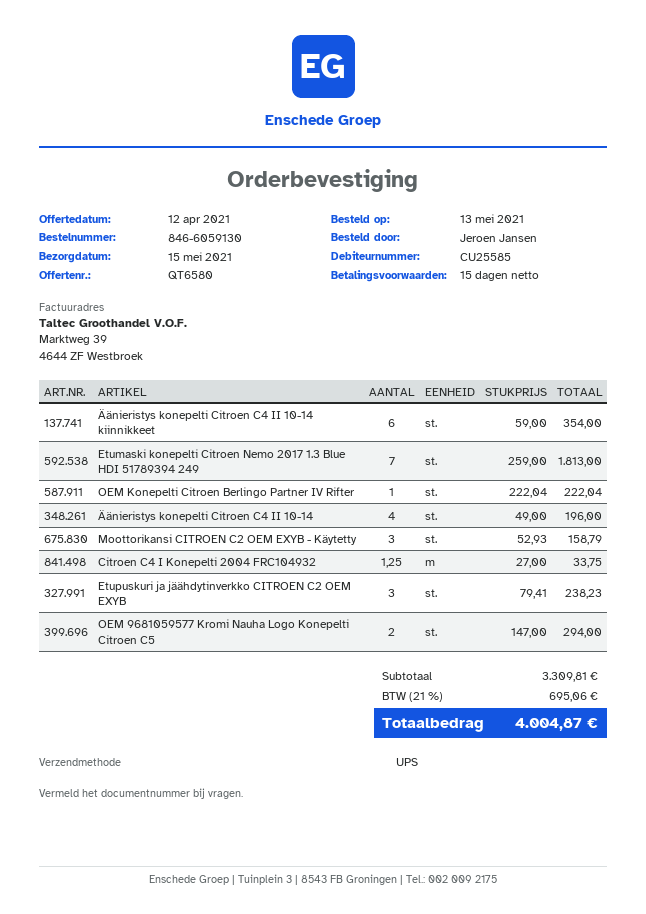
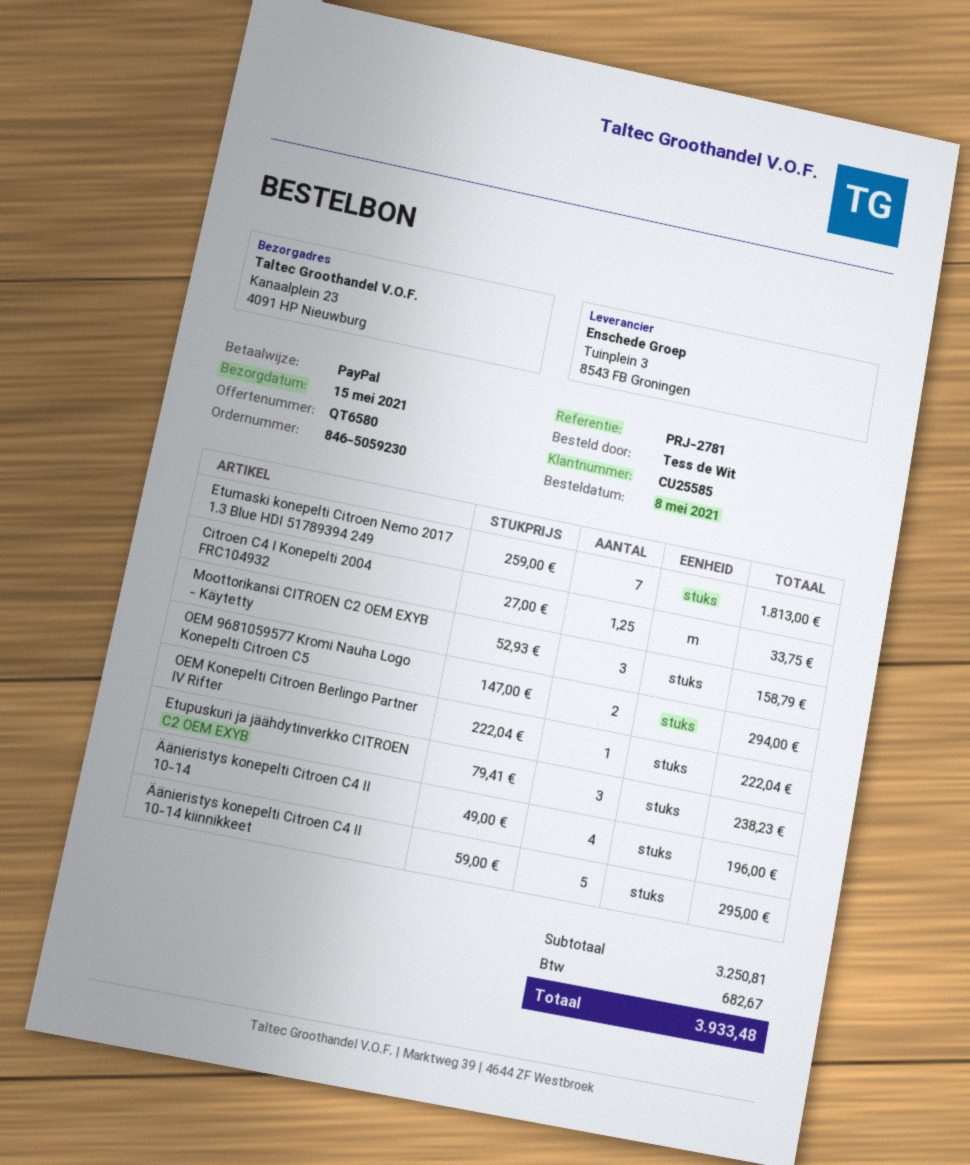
order number: 846-6059130 -> 846-5059230
order date: 2021-05-13 -> 2021-05-08
ordered by: Jeroen Jansen -> Tess de Wit
Äänieristys konepelti Citroen C4 II 10-14 kiinnikkeet: 6 x 59.00 = 354.00 -> 5 x 59.00 = 295.00
subtotal: 3309.81 -> 3250.81
tax: 695.06 -> 682.67
total: 4004.87 -> 3933.48

